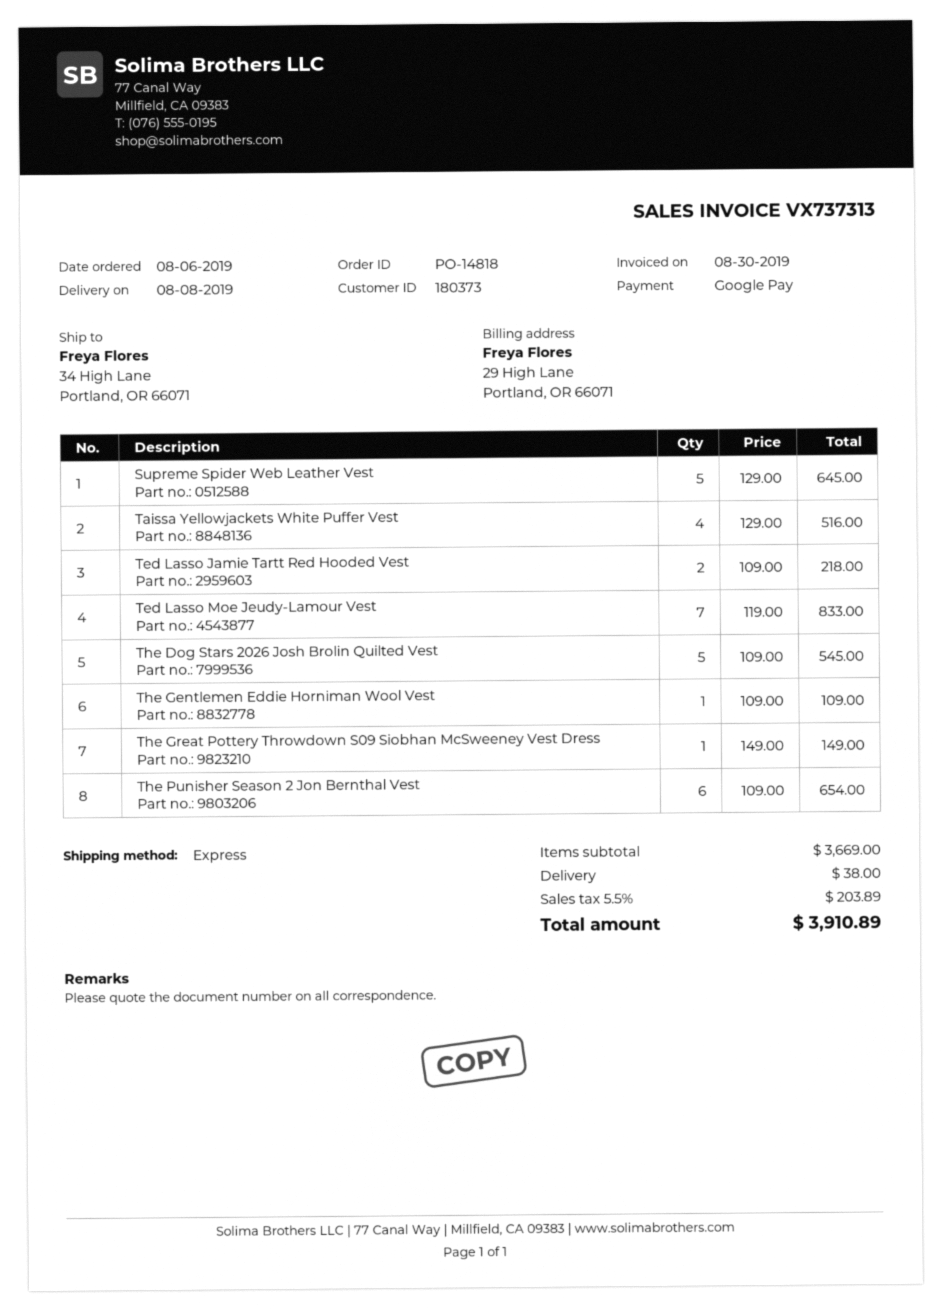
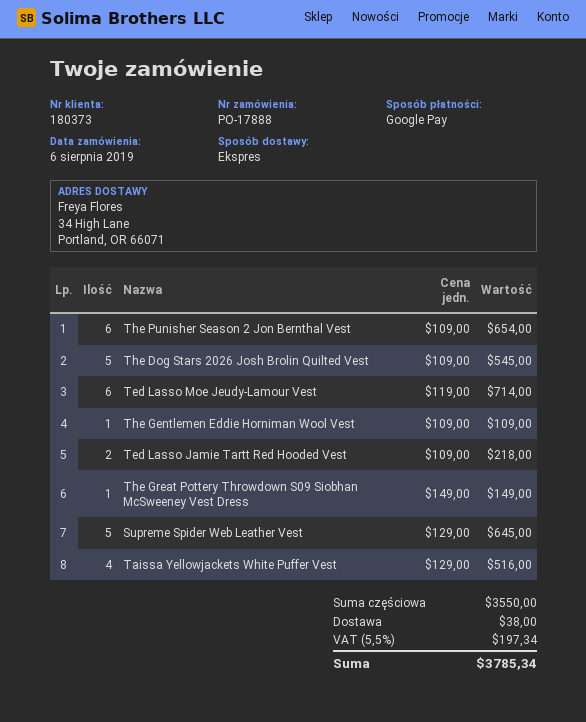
order number: PO-14818 -> PO-17888
Ted Lasso Moe Jeudy-Lamour Vest: 7 x 119.00 = 833.00 -> 6 x 119.00 = 714.00
subtotal: 3669.00 -> 3550.00
tax: 5.5% = 203.89 -> 5.5% = 197.34
total: 3910.89 -> 3785.34

